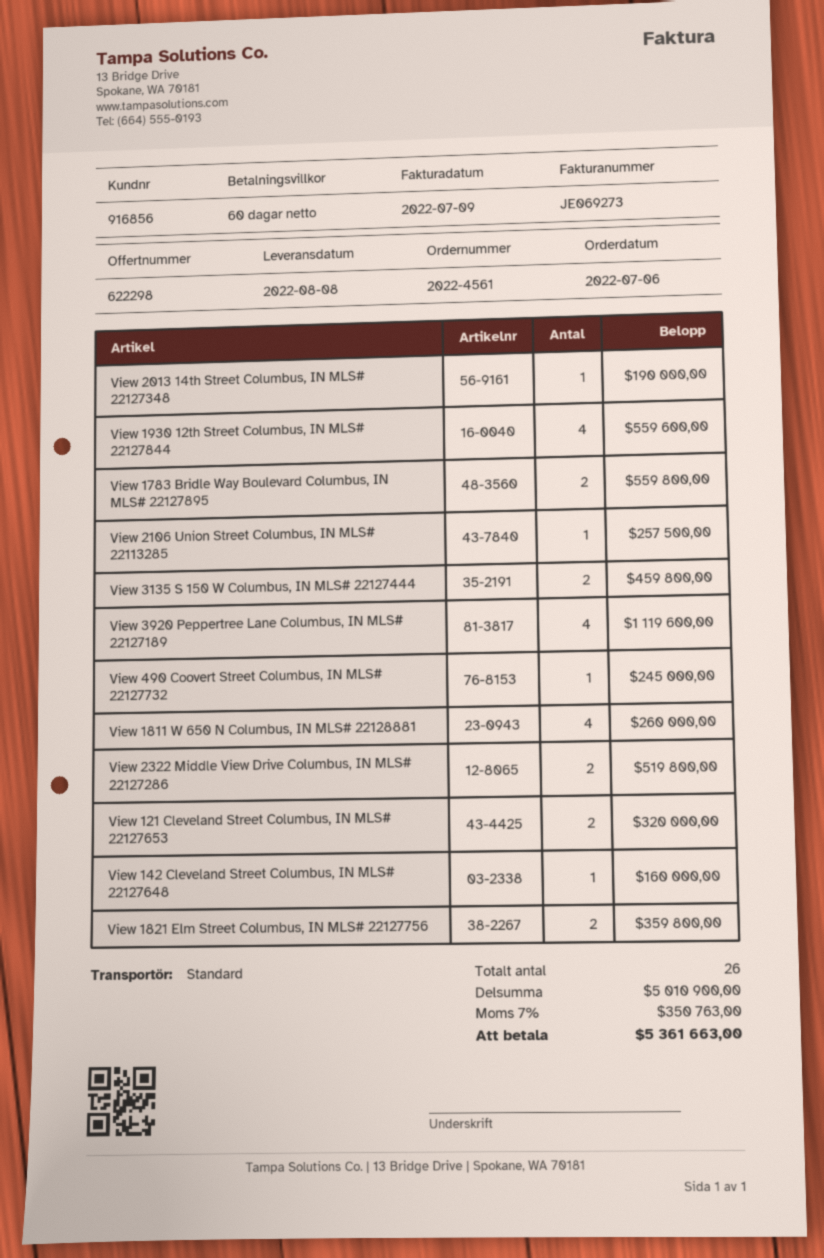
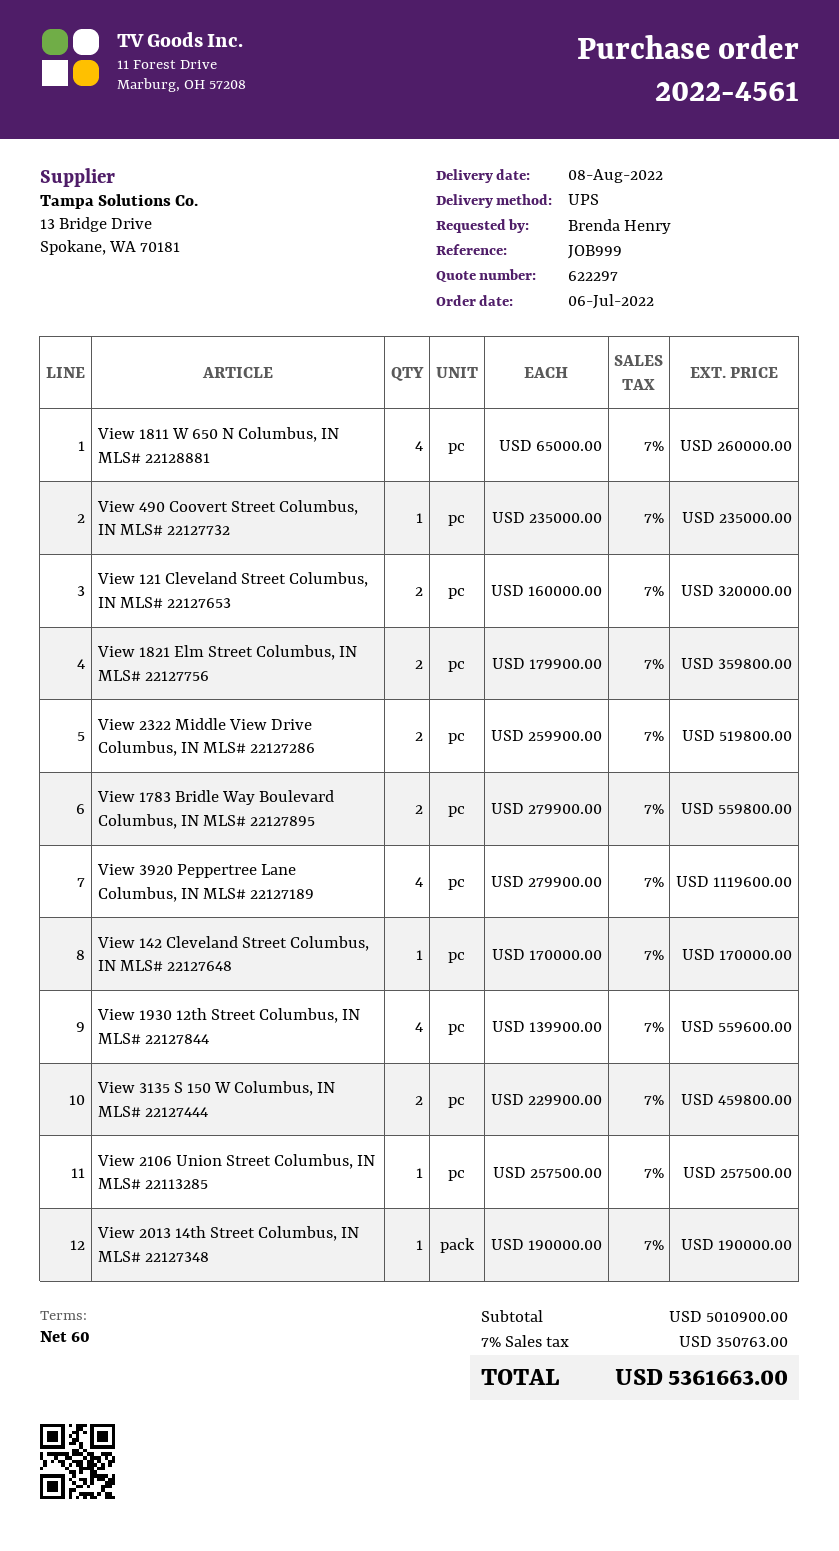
quote number: 622298 -> 622297
shipping method: standard -> UPS
View 490 Coovert Street Columbus, IN MLS# 22127732: 1 for 245000.00 -> 1 for 235000.00
View 142 Cleveland Street Columbus, IN MLS# 22127648: 1 for 160000.00 -> 1 for 170000.00

